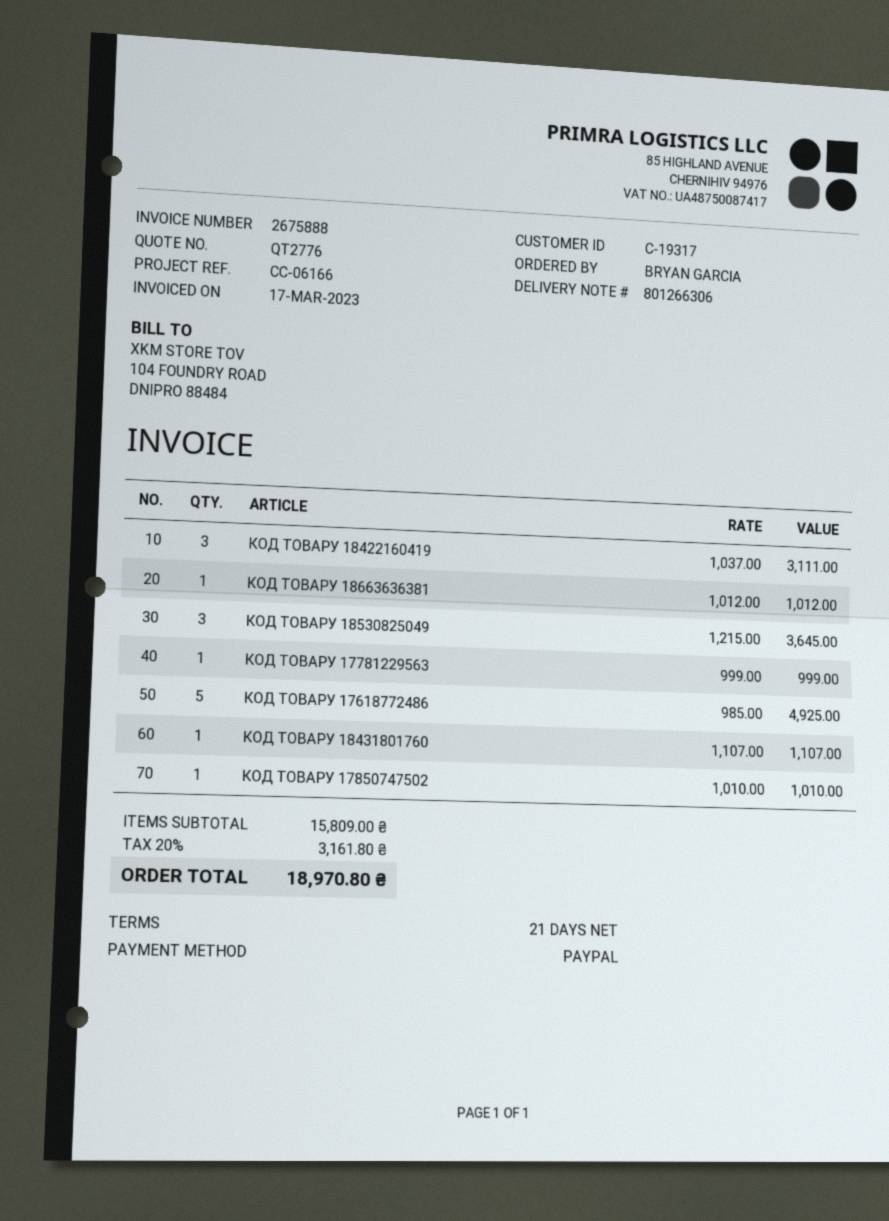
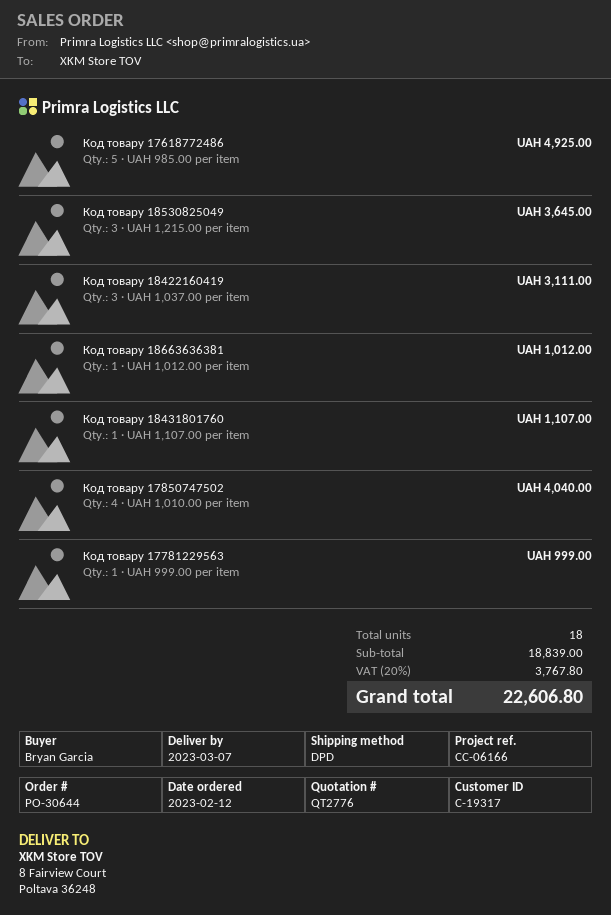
КОД ТОВАРУ 17850747502: 1 x 1010.00 = 1010.00 -> 4 x 1010.00 = 4040.00
subtotal: 15809.00 -> 18839.00
tax: 20% = 3161.80 -> 20% = 3767.80
total: 18970.80 -> 22606.80

